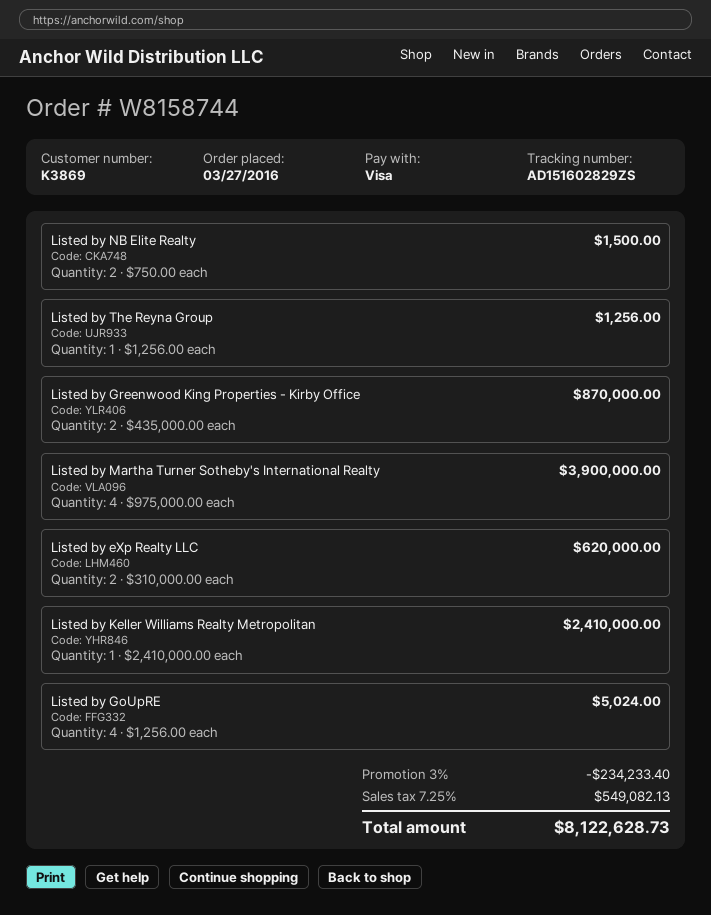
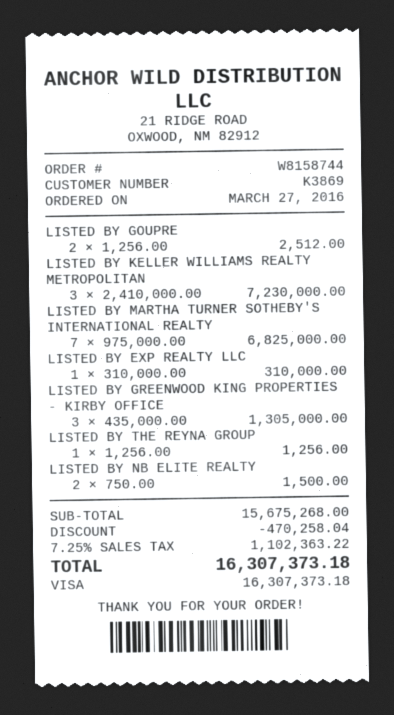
Listed by Greenwood King Properties - Kirby Office: 2 x 435000.00 = 870000.00 -> 3 x 435000.00 = 1305000.00
Listed by Martha Turner Sotheby's International Realty: 4 x 975000.00 = 3900000.00 -> 7 x 975000.00 = 6825000.00
Listed by eXp Realty LLC: 2 x 310000.00 = 620000.00 -> 1 x 310000.00 = 310000.00
Listed by Keller Williams Realty Metropolitan: 1 x 2410000.00 = 2410000.00 -> 3 x 2410000.00 = 7230000.00
Listed by GoUpRE: 4 x 1256.00 = 5024.00 -> 2 x 1256.00 = 2512.00
discount: 234233.40 -> 470258.04
tax: 7.25% = 549082.13 -> 7.25% = 1102363.22
total: 8122628.73 -> 16307373.18

